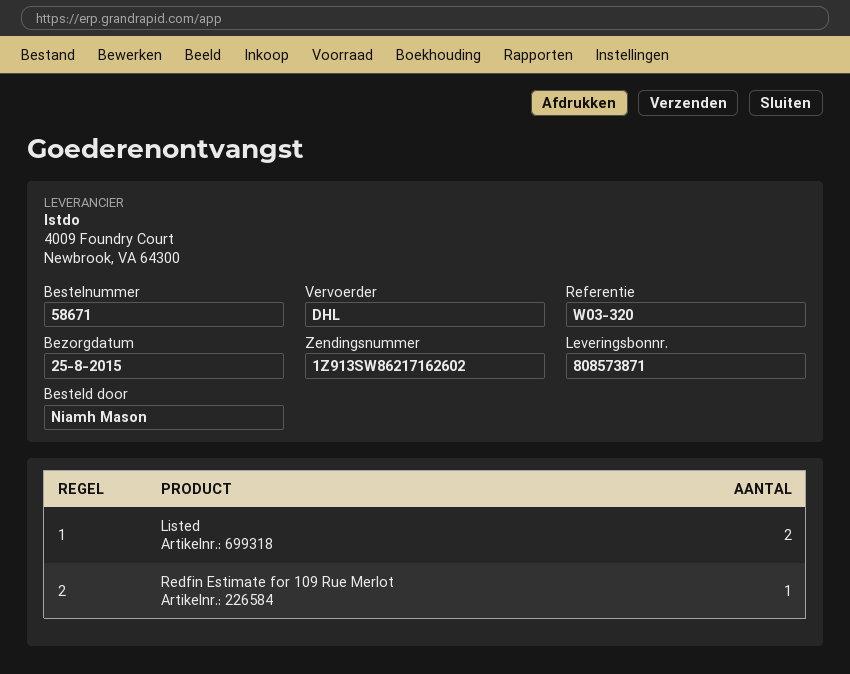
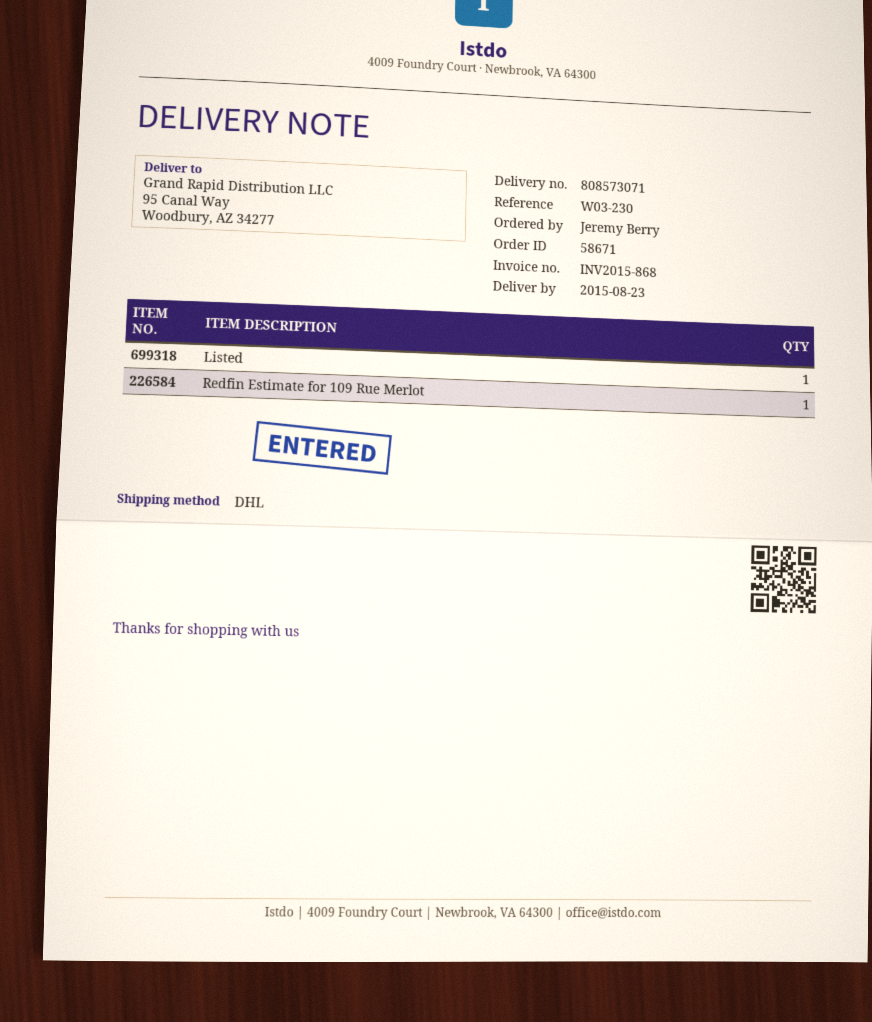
delivery note number: 808573871 -> 808573071
delivery date: 2015-08-25 -> 2015-08-23
reference: W03-320 -> W03-230
ordered by: Niamh Mason -> Jeremy Berry
Listed: 2 -> 1

